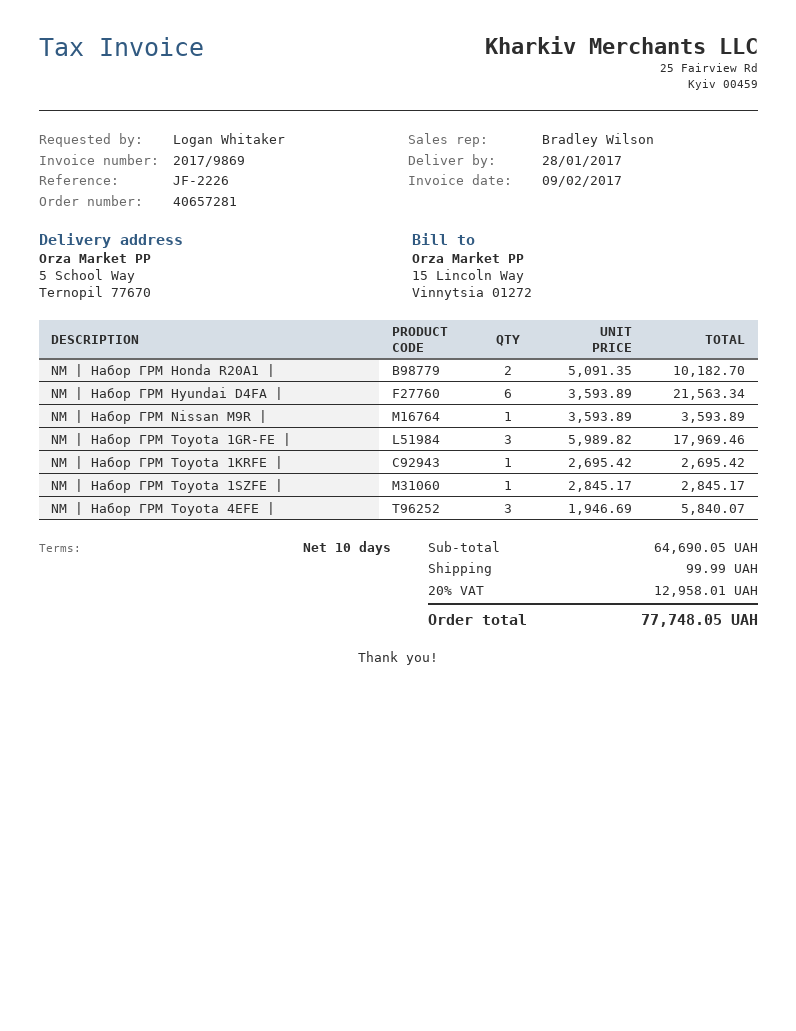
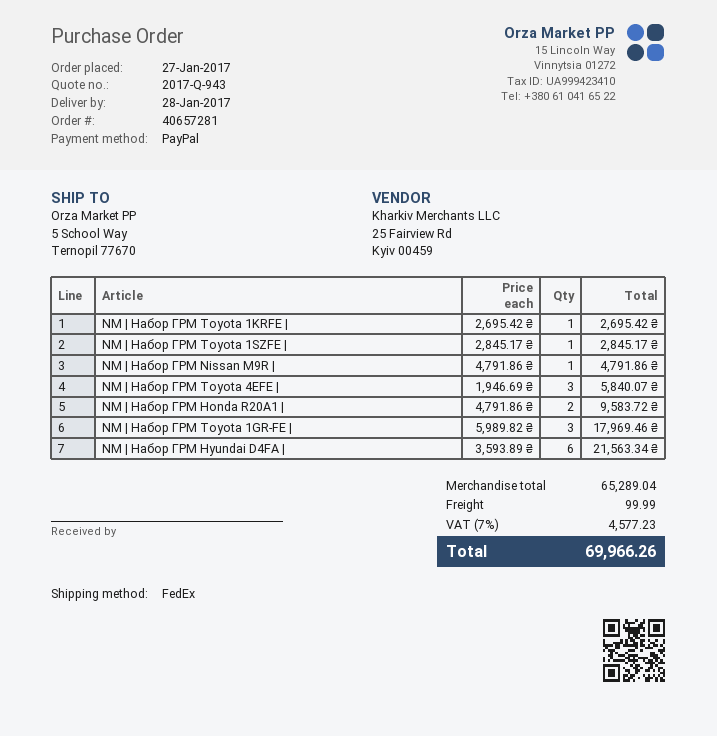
NM | Набор ГРМ Honda R20A1 |: 2 x 5091.35 = 10182.70 -> 2 x 4791.86 = 9583.72
NM | Набор ГРМ Nissan M9R |: 1 x 3593.89 = 3593.89 -> 1 x 4791.86 = 4791.86
subtotal: 64690.05 -> 65289.04
tax: 20% = 12958.01 -> 7% = 4577.23
total: 77748.05 -> 69966.26

